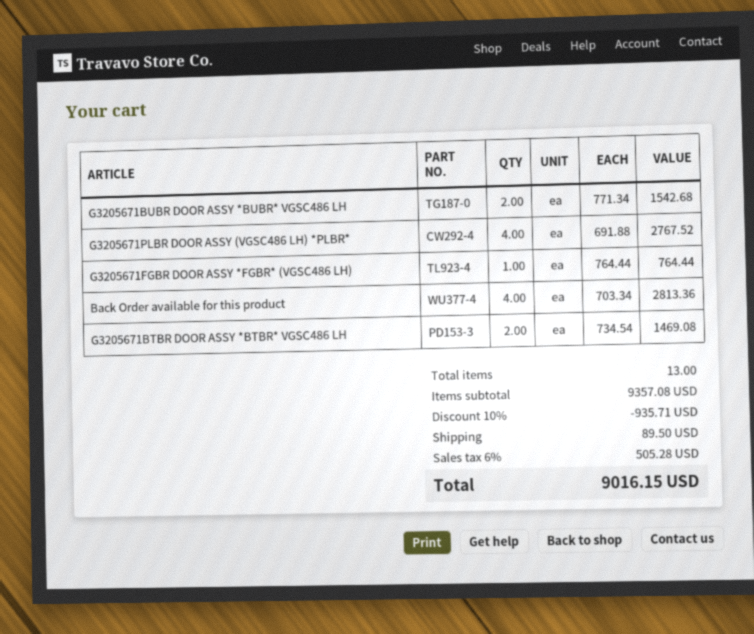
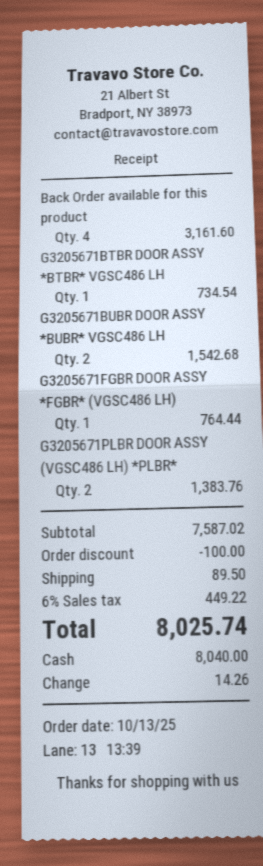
G3205671PLBR DOOR ASSY (VGSC486 LH) *PLBR*: 4 for 2767.52 -> 2 for 1383.76
Back Order available for this product: 4 for 2813.36 -> 4 for 3161.60
G3205671BTBR DOOR ASSY *BTBR* VGSC486 LH: 2 for 1469.08 -> 1 for 734.54
subtotal: 9357.08 -> 7587.02
discount: 935.71 -> 100.00
tax: 6% = 505.28 -> 6% = 449.22
total: 9016.15 -> 8025.74

